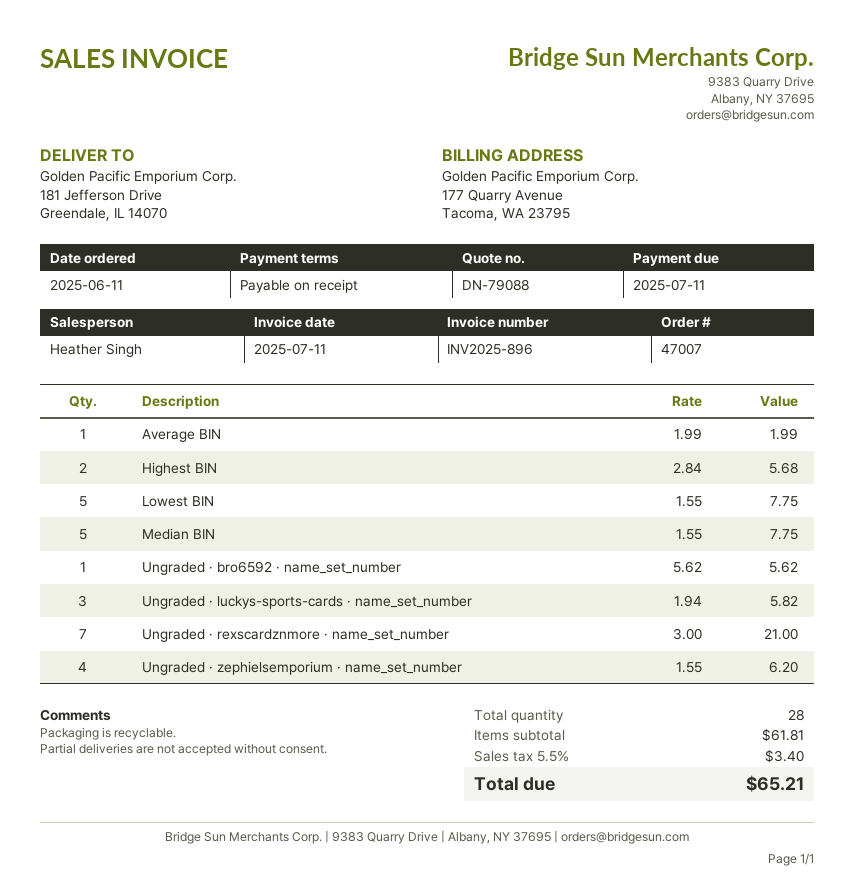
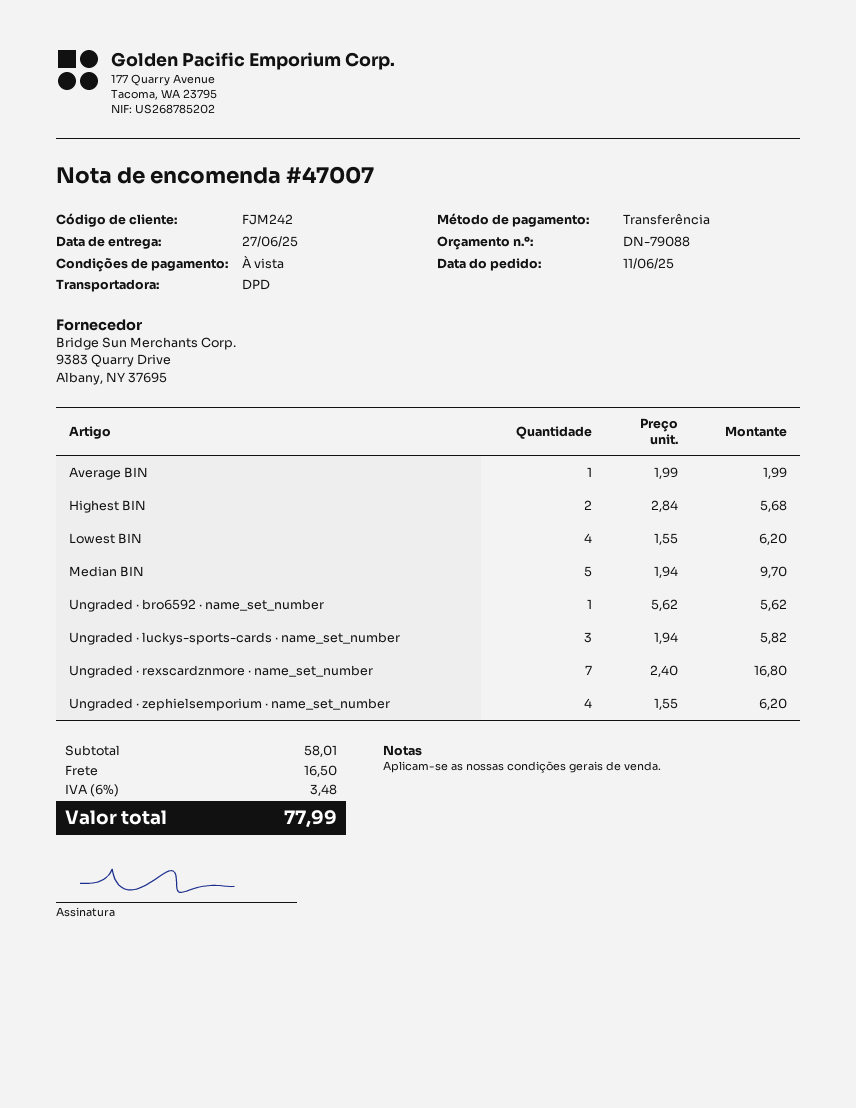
Lowest BIN: 5 x 1.55 = 7.75 -> 4 x 1.55 = 6.20
Median BIN: 5 x 1.55 = 7.75 -> 5 x 1.94 = 9.70
Ungraded · rexscardznmore · name_set_number: 7 x 3.00 = 21.00 -> 7 x 2.40 = 16.80
subtotal: 61.81 -> 58.01
shipping: none -> 16.50
tax: 5.5% = 3.40 -> 6% = 3.48
total: 65.21 -> 77.99

